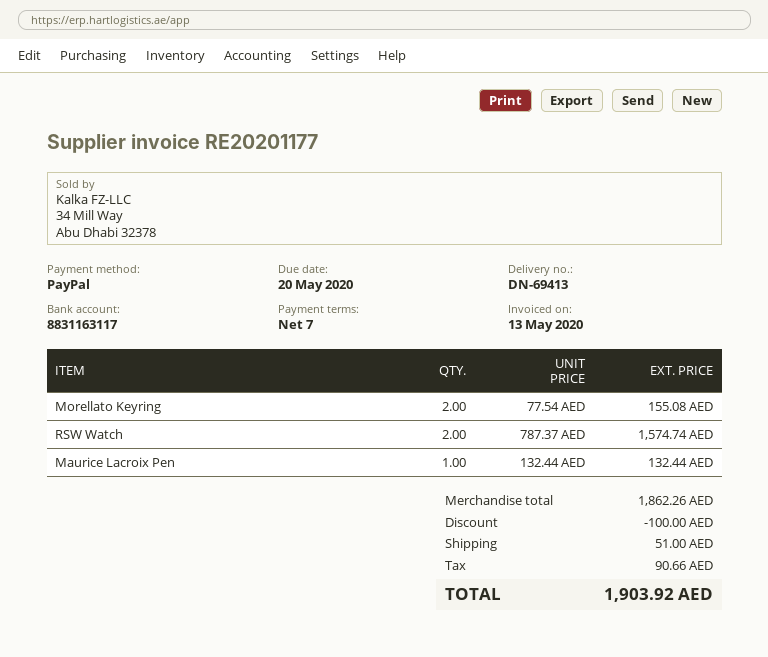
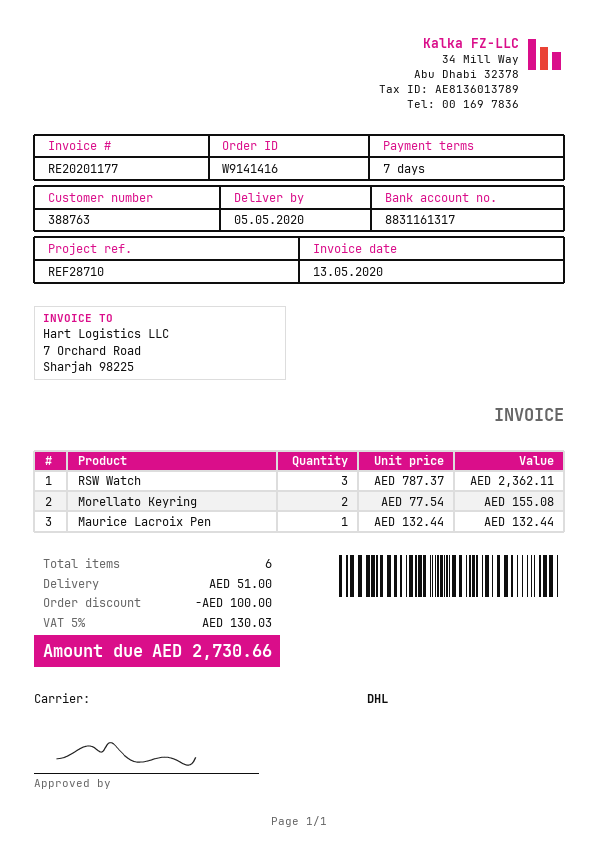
bank account: 8831163117 -> 8831161317
RSW Watch: 2 x 787.37 = 1574.74 -> 3 x 787.37 = 2362.11
tax: 90.66 -> 130.03
total: 1903.92 -> 2730.66

